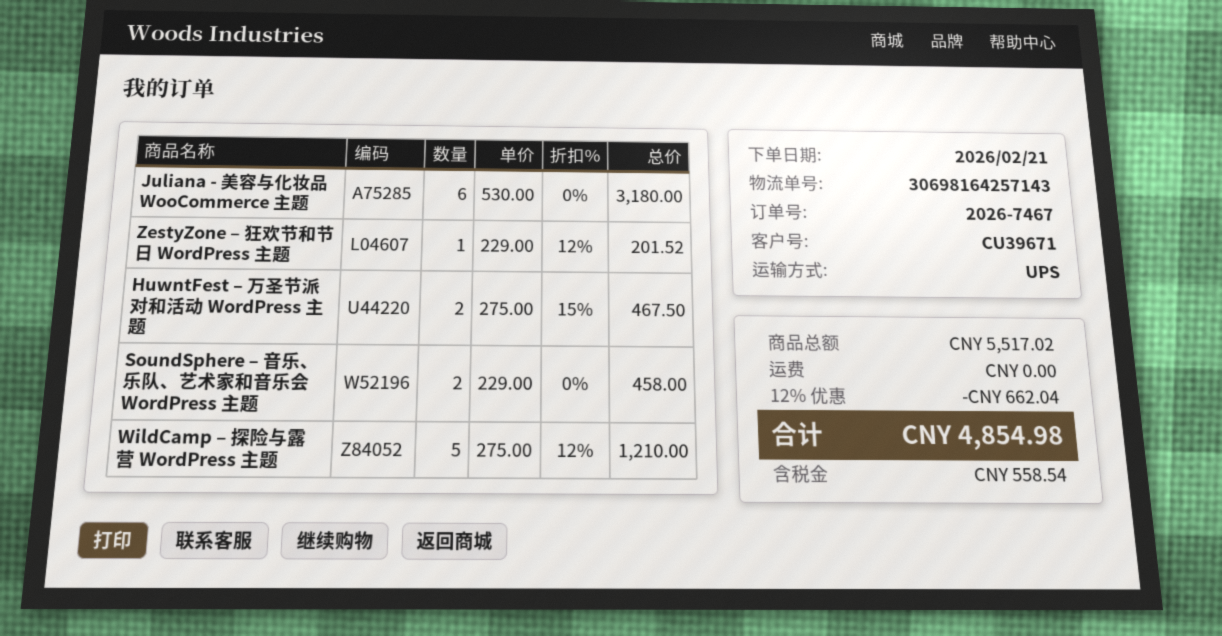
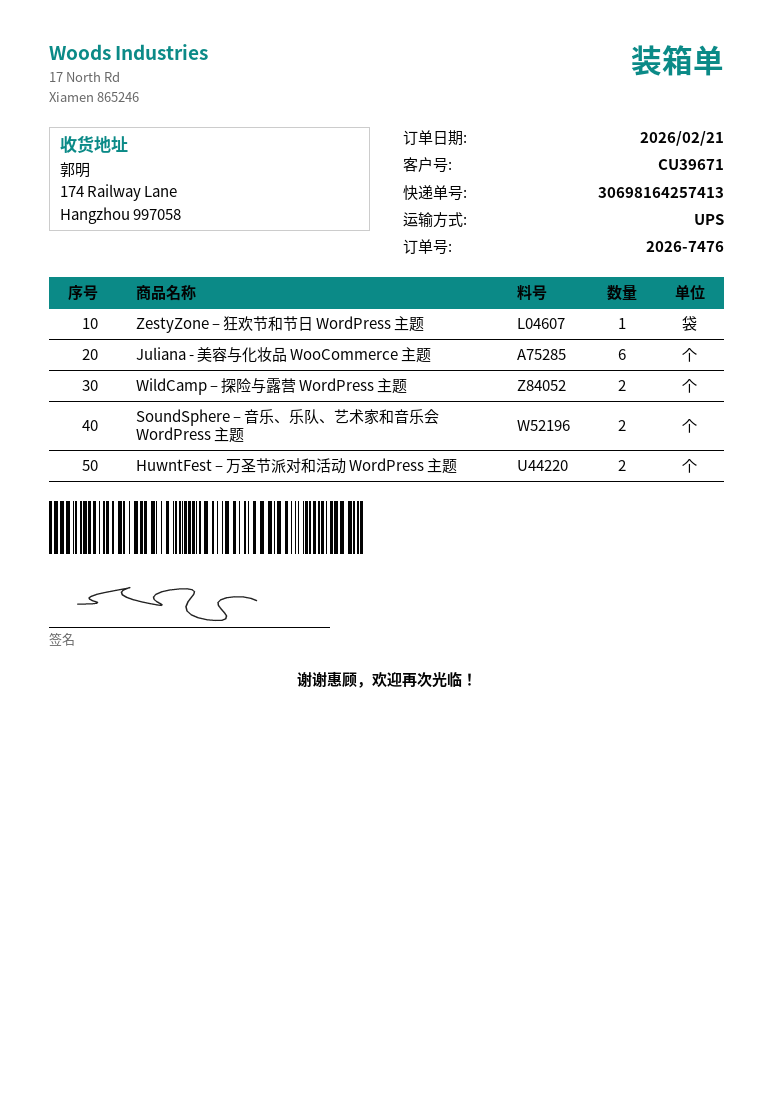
order number: 2026-7467 -> 2026-7476
tracking number: 30698164257143 -> 30698164257413
WildCamp – 探险与露营 WordPress 主题: 5 -> 2

